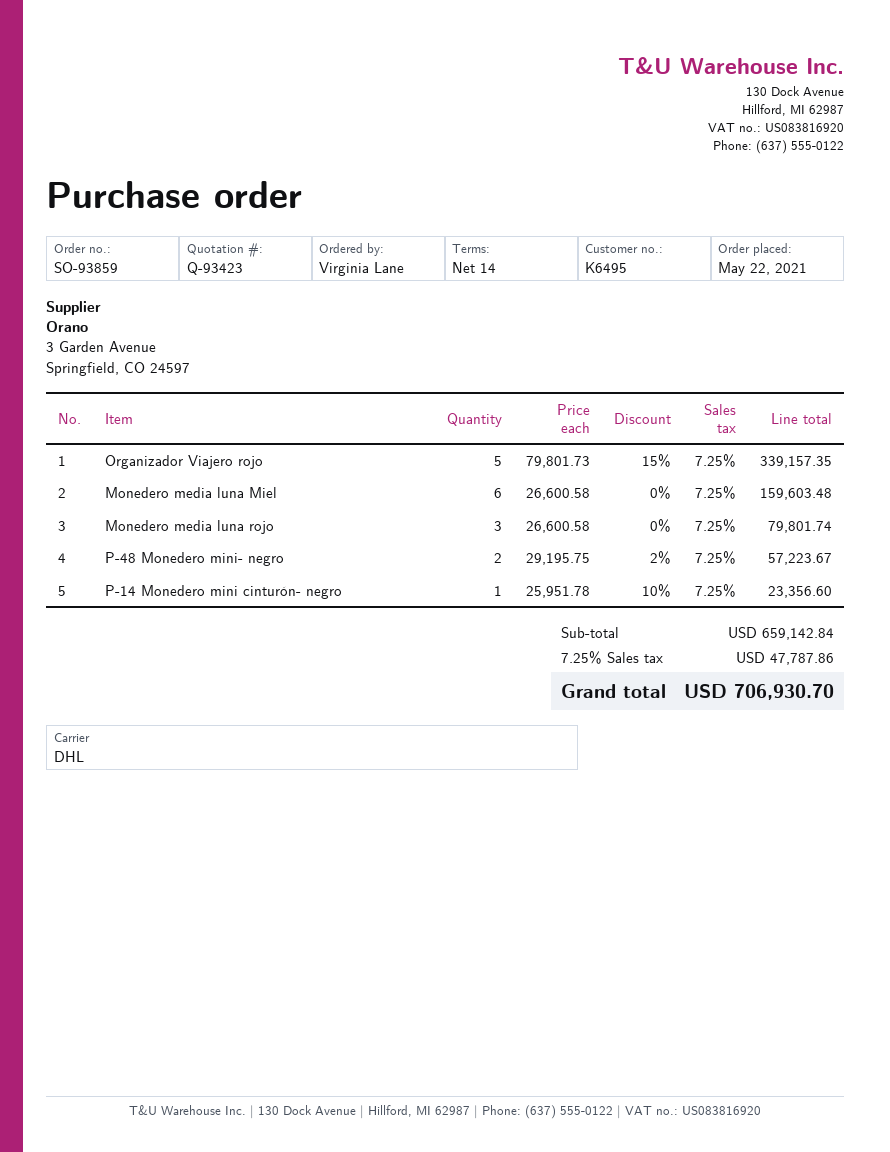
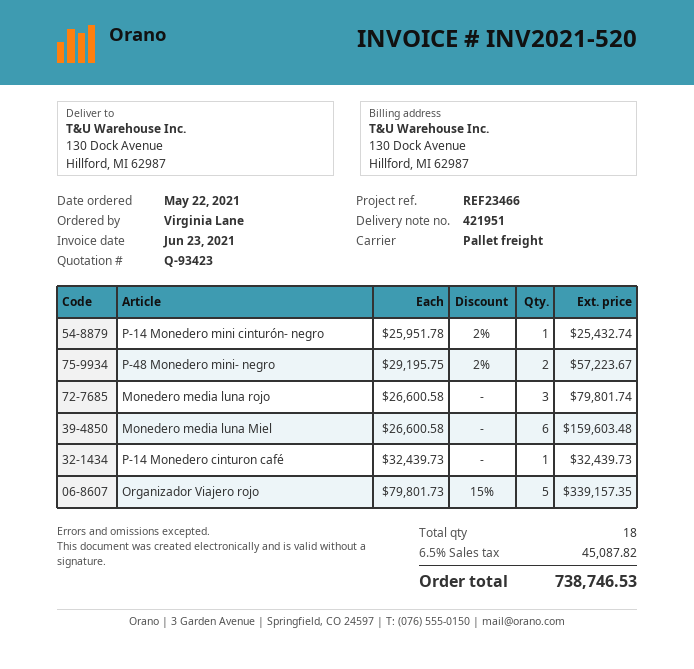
shipping method: DHL -> pallet freight
P-14 Monedero mini cinturón- negro: 1 x 25951.78 - 10% = 23356.60 -> 1 x 25951.78 - 2% = 25432.74
P-14 Monedero cinturon café: none -> 1 x 32439.73 = 32439.73
tax: 7.25% = 47787.86 -> 6.5% = 45087.82
total: 706930.70 -> 738746.53

